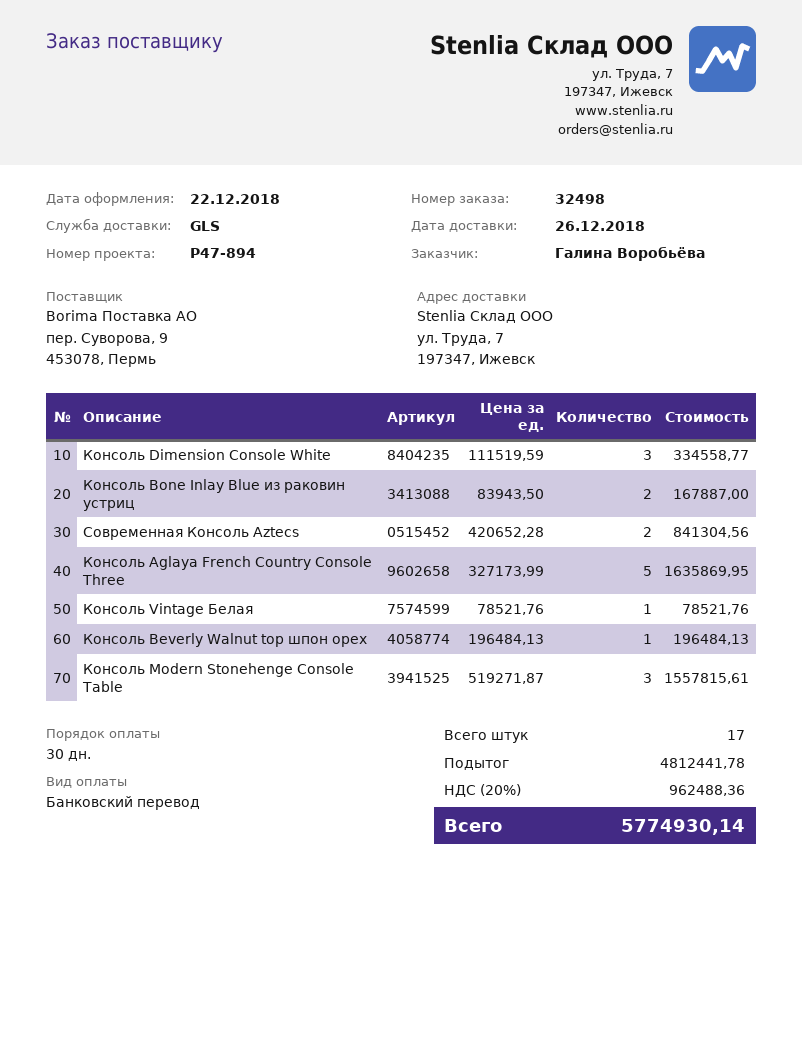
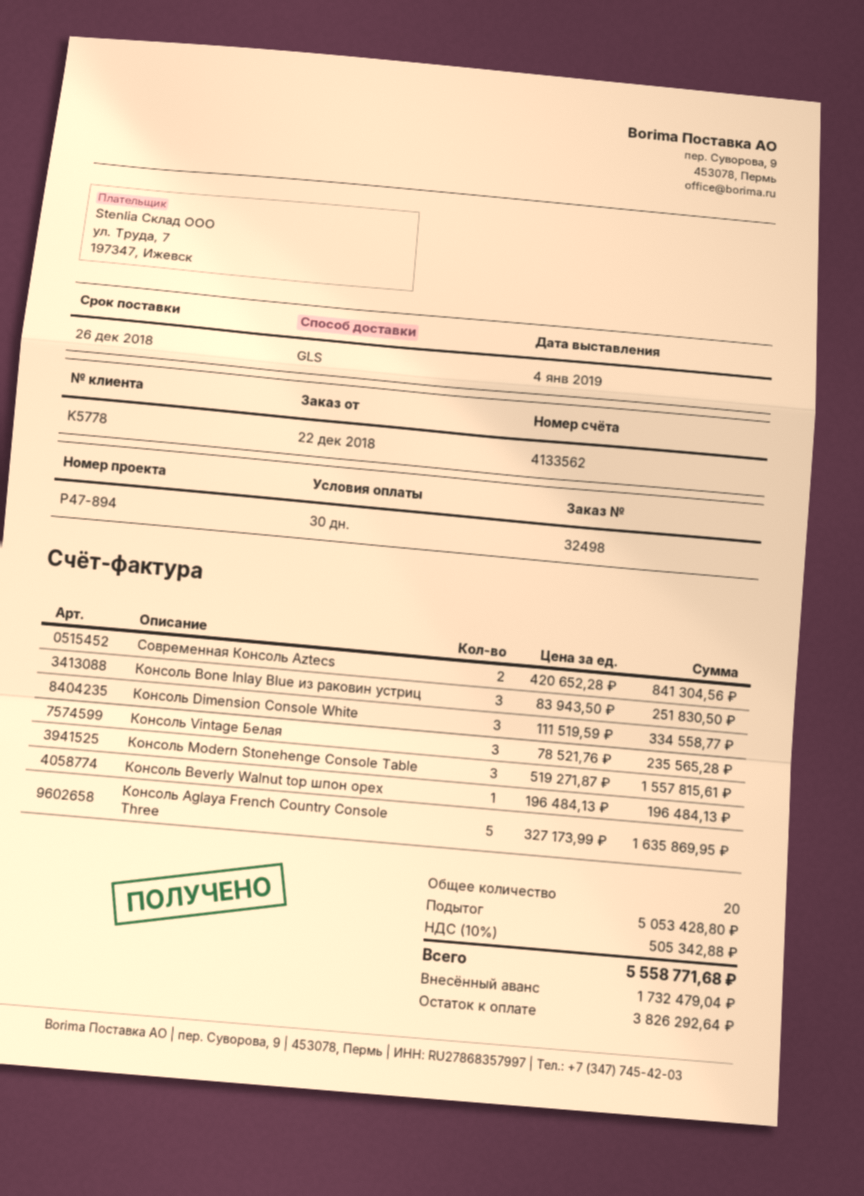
Консоль Bone Inlay Blue из раковин устриц: 2 x 83943.50 = 167887.00 -> 3 x 83943.50 = 251830.50
Консоль Vintage Белая: 1 x 78521.76 = 78521.76 -> 3 x 78521.76 = 235565.28
total quantity: 17 -> 20
subtotal: 4812441.78 -> 5053428.80
tax: 20% = 962488.36 -> 10% = 505342.88
total: 5774930.14 -> 5558771.68

